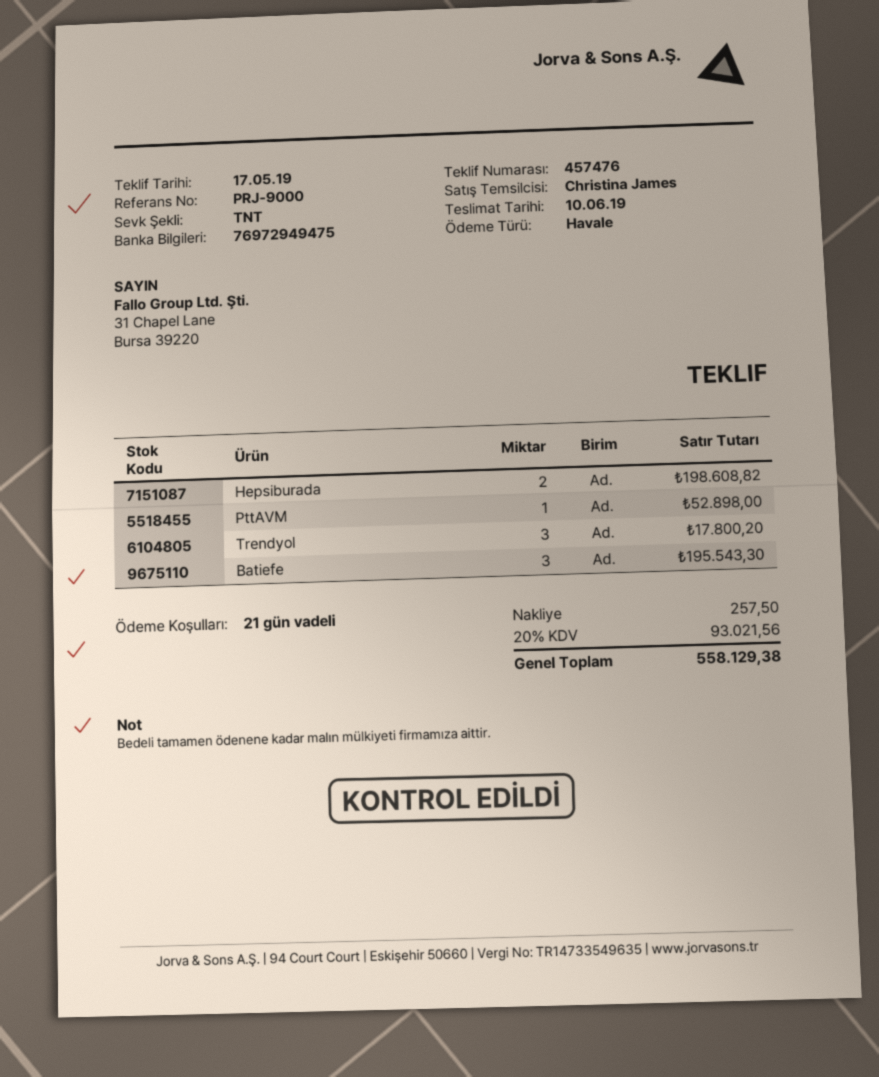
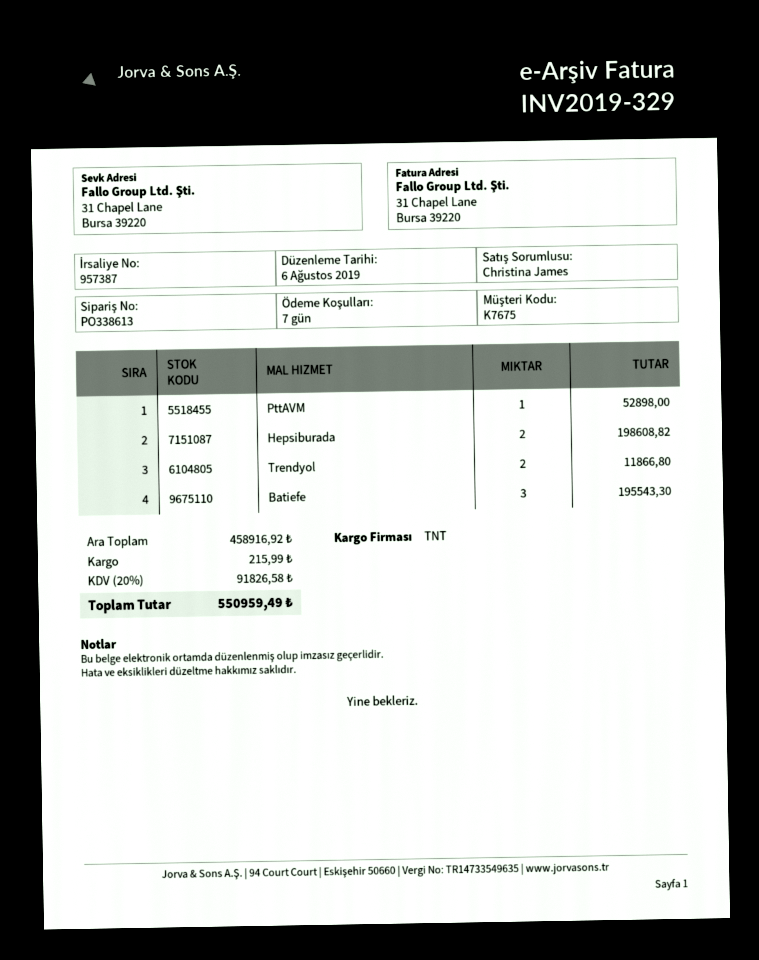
payment terms: 21 days -> 7 days
Trendyol: 3 for 17800.20 -> 2 for 11866.80
shipping: 257.50 -> 215.99
tax: 20% = 93021.56 -> 20% = 91826.58
total: 558129.38 -> 550959.49

